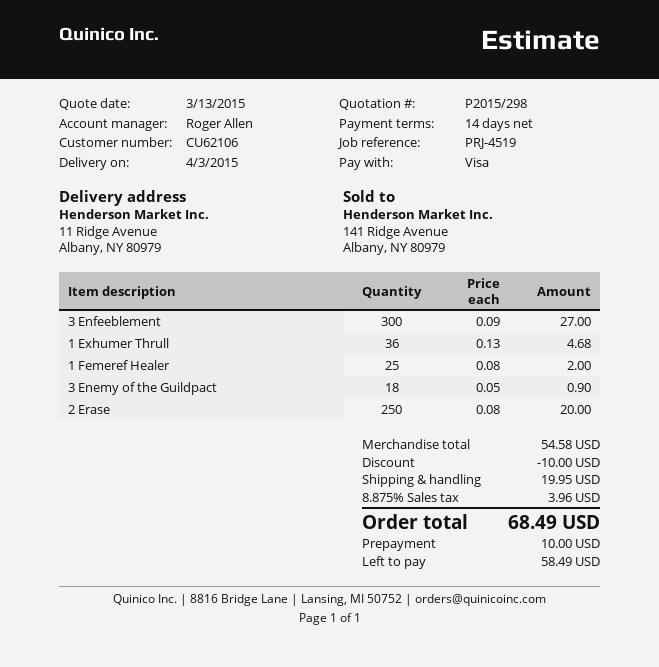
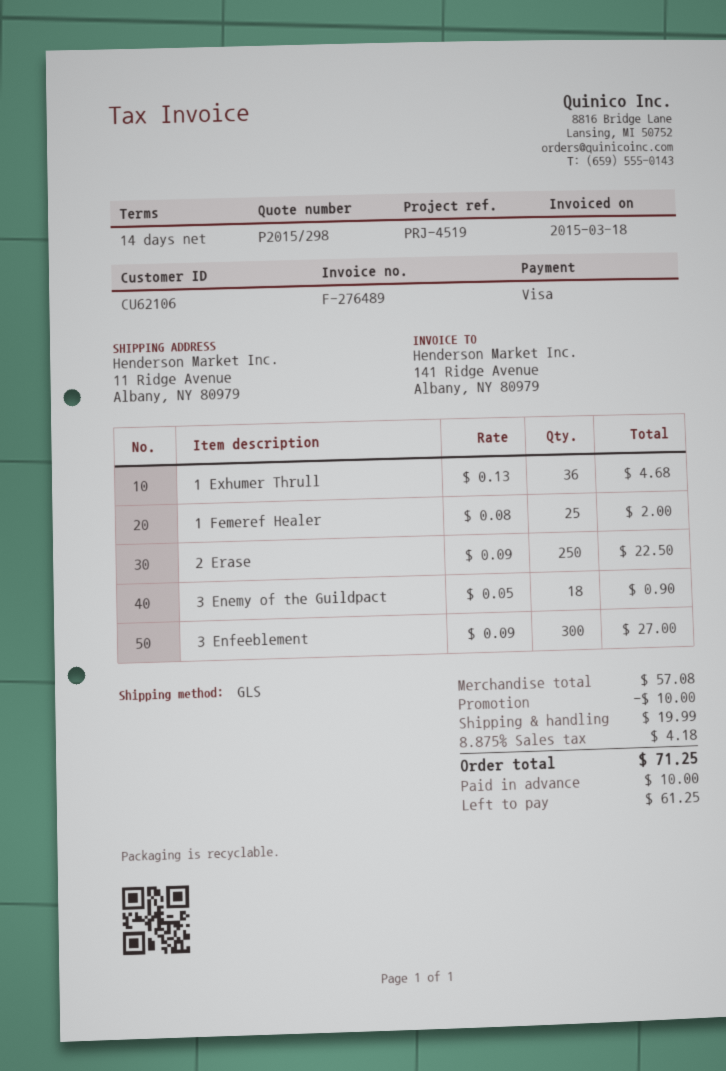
2 Erase: 250 x 0.08 = 20.00 -> 250 x 0.09 = 22.50
subtotal: 54.58 -> 57.08
shipping: 19.95 -> 19.99
tax: 8.875% = 3.96 -> 8.875% = 4.18
total: 68.49 -> 71.25
balance: 58.49 -> 61.25

